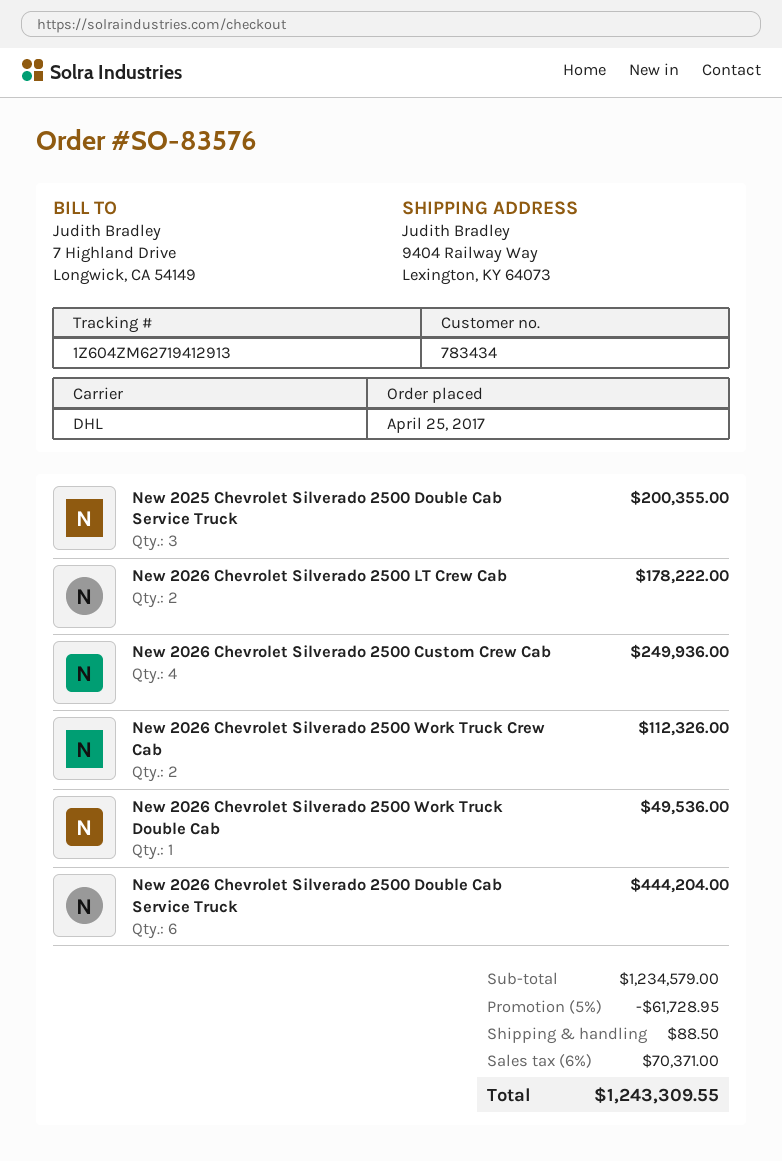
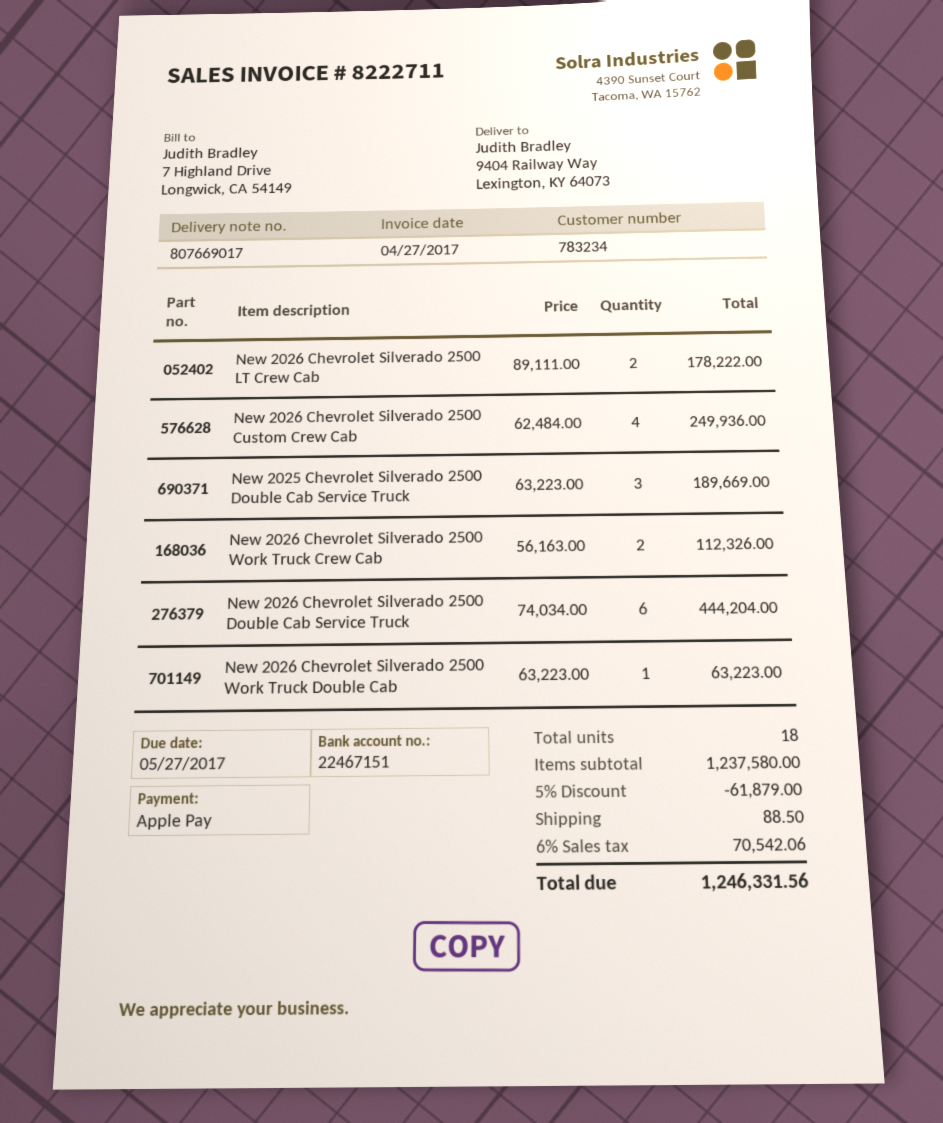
customer number: 783434 -> 783234
New 2025 Chevrolet Silverado 2500 Double Cab Service Truck: 3 for 200355.00 -> 3 for 189669.00
New 2026 Chevrolet Silverado 2500 Work Truck Double Cab: 1 for 49536.00 -> 1 for 63223.00
subtotal: 1234579.00 -> 1237580.00
discount: 5% = 61728.95 -> 5% = 61879.00
tax: 6% = 70371.00 -> 6% = 70542.06
total: 1243309.55 -> 1246331.56

